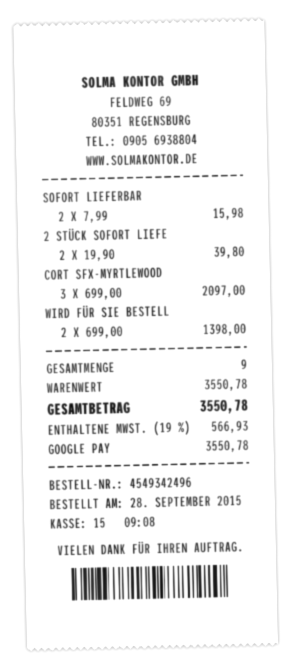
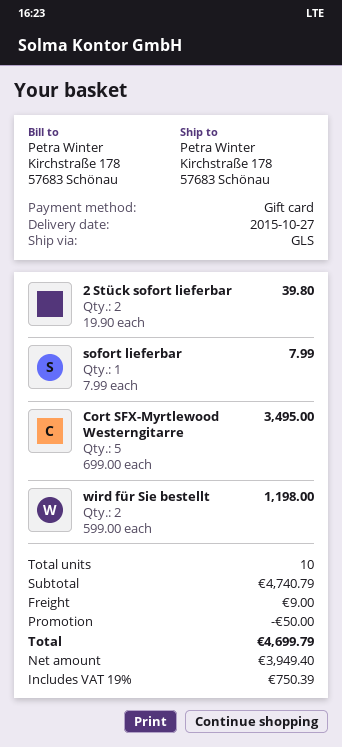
payment method: Google Pay -> gift card
SOFORT LIEFERBAR: 2 x 7.99 = 15.98 -> 1 x 7.99 = 7.99
CORT SFX-MYRTLEWOOD: 3 x 699.00 = 2097.00 -> 5 x 699.00 = 3495.00
WIRD FÜR SIE BESTELL: 2 x 699.00 = 1398.00 -> 2 x 599.00 = 1198.00
total quantity: 9 -> 10
subtotal: 3550.78 -> 4740.79
discount: none -> 50.00
shipping: none -> 9.00
tax: 19% = 566.93 -> 19% = 750.39
total: 3550.78 -> 4699.79

